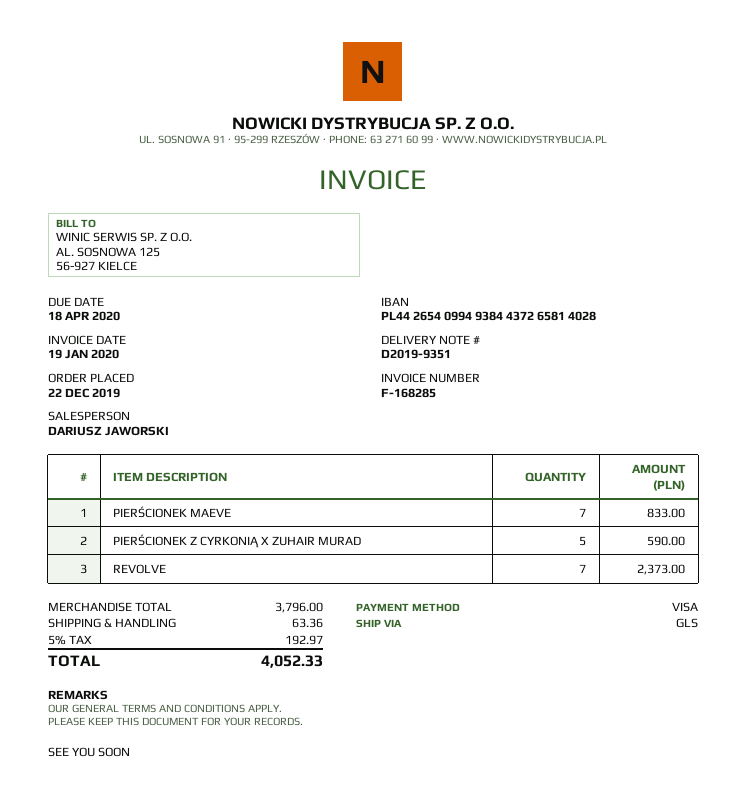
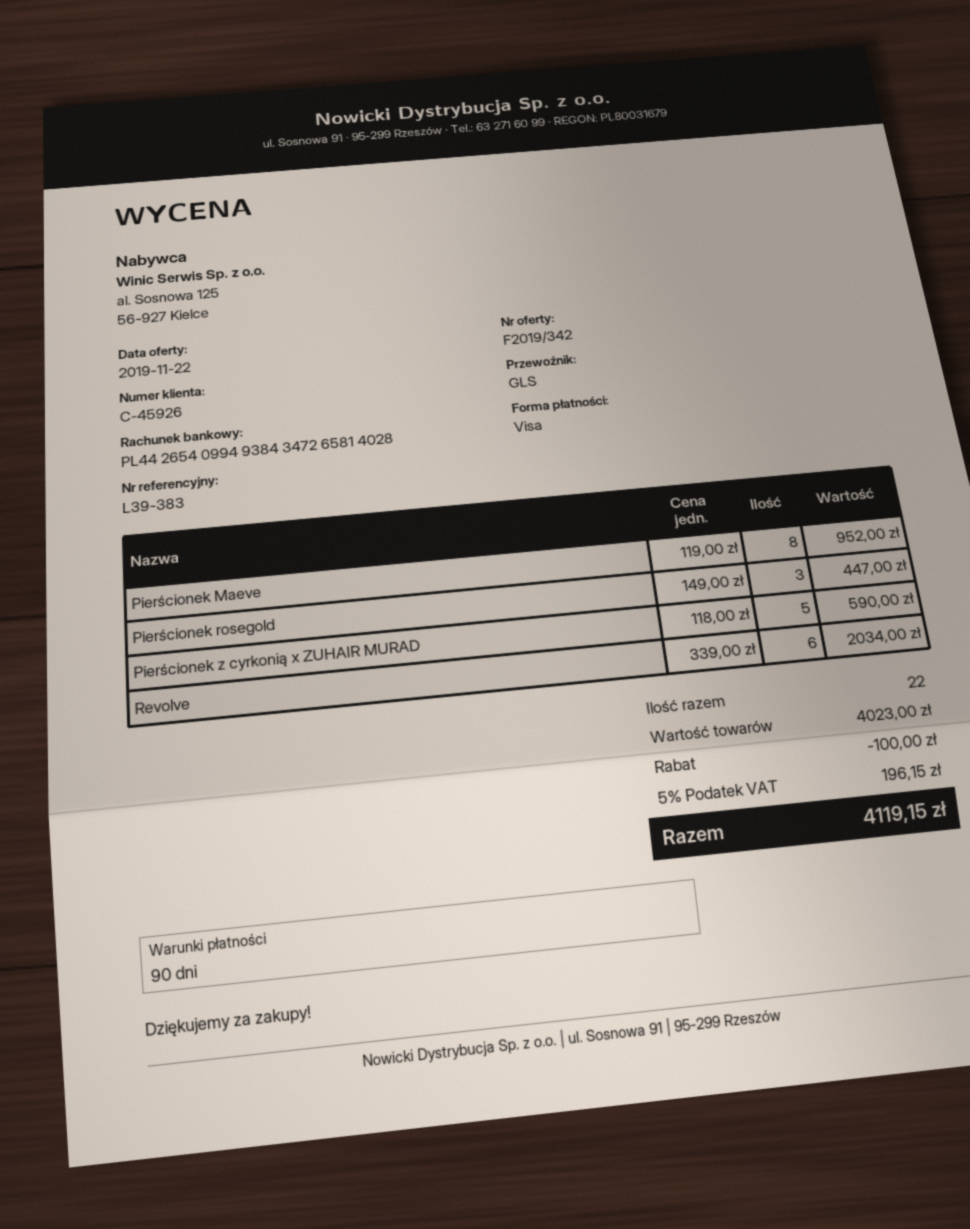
bank account: PL44265409949384437265814028 -> PL44265409949384347265814028
PIERŚCIONEK MAEVE: 7 for 833.00 -> 8 for 952.00
REVOLVE: 7 for 2373.00 -> 6 for 2034.00
Pierścionek rosegold: none -> 3 for 447.00
subtotal: 3796.00 -> 4023.00
discount: none -> 100.00
shipping: 63.36 -> none
tax: 5% = 192.97 -> 5% = 196.15
total: 4052.33 -> 4119.15

